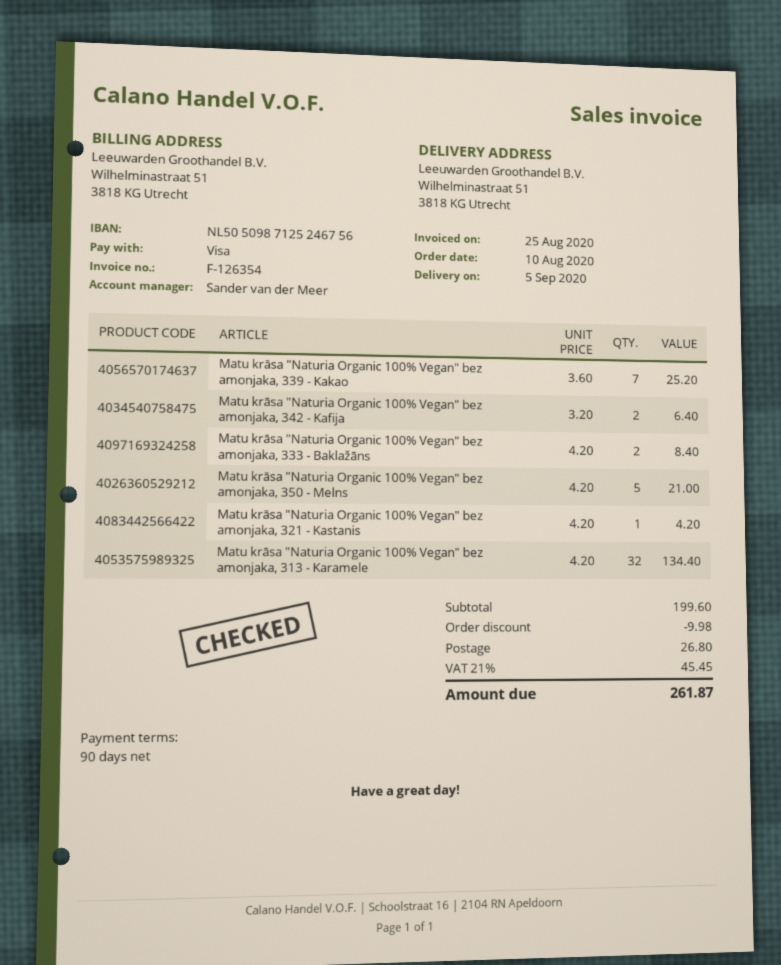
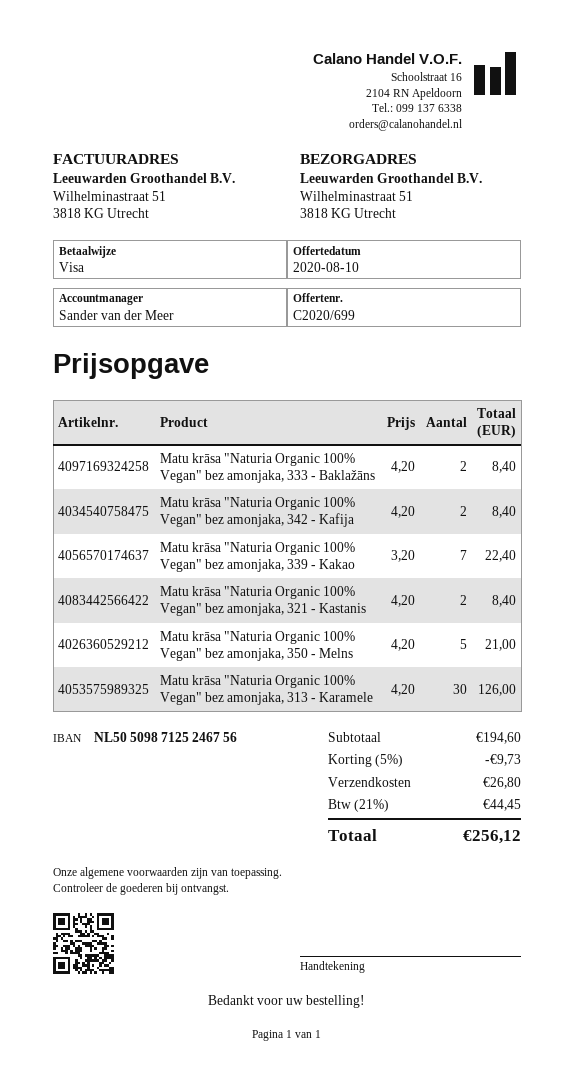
Matu krāsa "Naturia Organic 100% Vegan" bez amonjaka, 339 - Kakao: 7 x 3.60 = 25.20 -> 7 x 3.20 = 22.40
Matu krāsa "Naturia Organic 100% Vegan" bez amonjaka, 342 - Kafija: 2 x 3.20 = 6.40 -> 2 x 4.20 = 8.40
Matu krāsa "Naturia Organic 100% Vegan" bez amonjaka, 321 - Kastanis: 1 x 4.20 = 4.20 -> 2 x 4.20 = 8.40
Matu krāsa "Naturia Organic 100% Vegan" bez amonjaka, 313 - Karamele: 32 x 4.20 = 134.40 -> 30 x 4.20 = 126.00
subtotal: 199.60 -> 194.60
discount: 9.98 -> 9.73
tax: 21% = 45.45 -> 21% = 44.45
total: 261.87 -> 256.12

